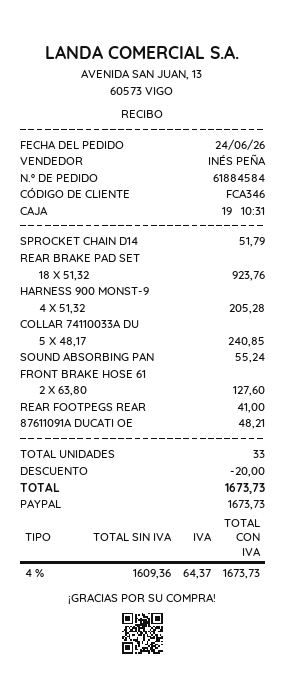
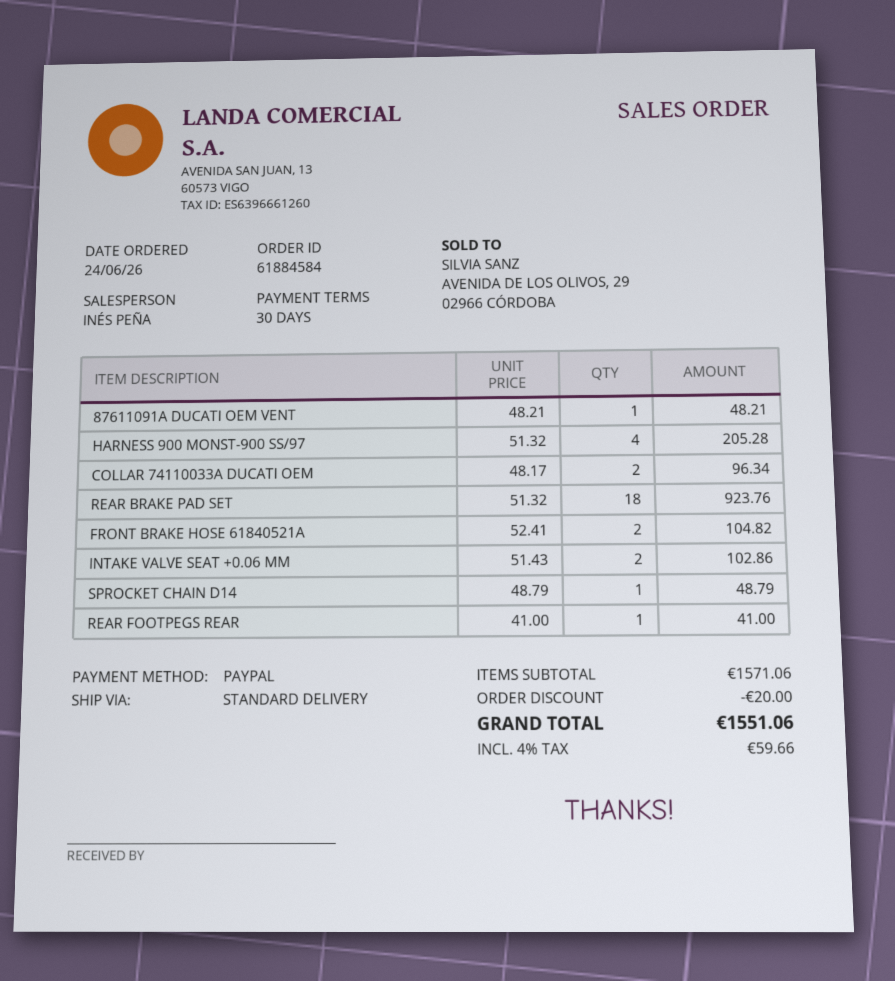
SPROCKET CHAIN D14: 1 x 51.79 = 51.79 -> 1 x 48.79 = 48.79
COLLAR 74110033A DU: 5 x 48.17 = 240.85 -> 2 x 48.17 = 96.34
SOUND ABSORBING PAN: 1 x 55.24 = 55.24 -> none
FRONT BRAKE HOSE 61: 2 x 63.80 = 127.60 -> 2 x 52.41 = 104.82
INTAKE VALVE SEAT +0.06 MM: none -> 2 x 51.43 = 102.86
tax: 4% = 64.37 -> 4% = 59.66
total: 1673.73 -> 1551.06

